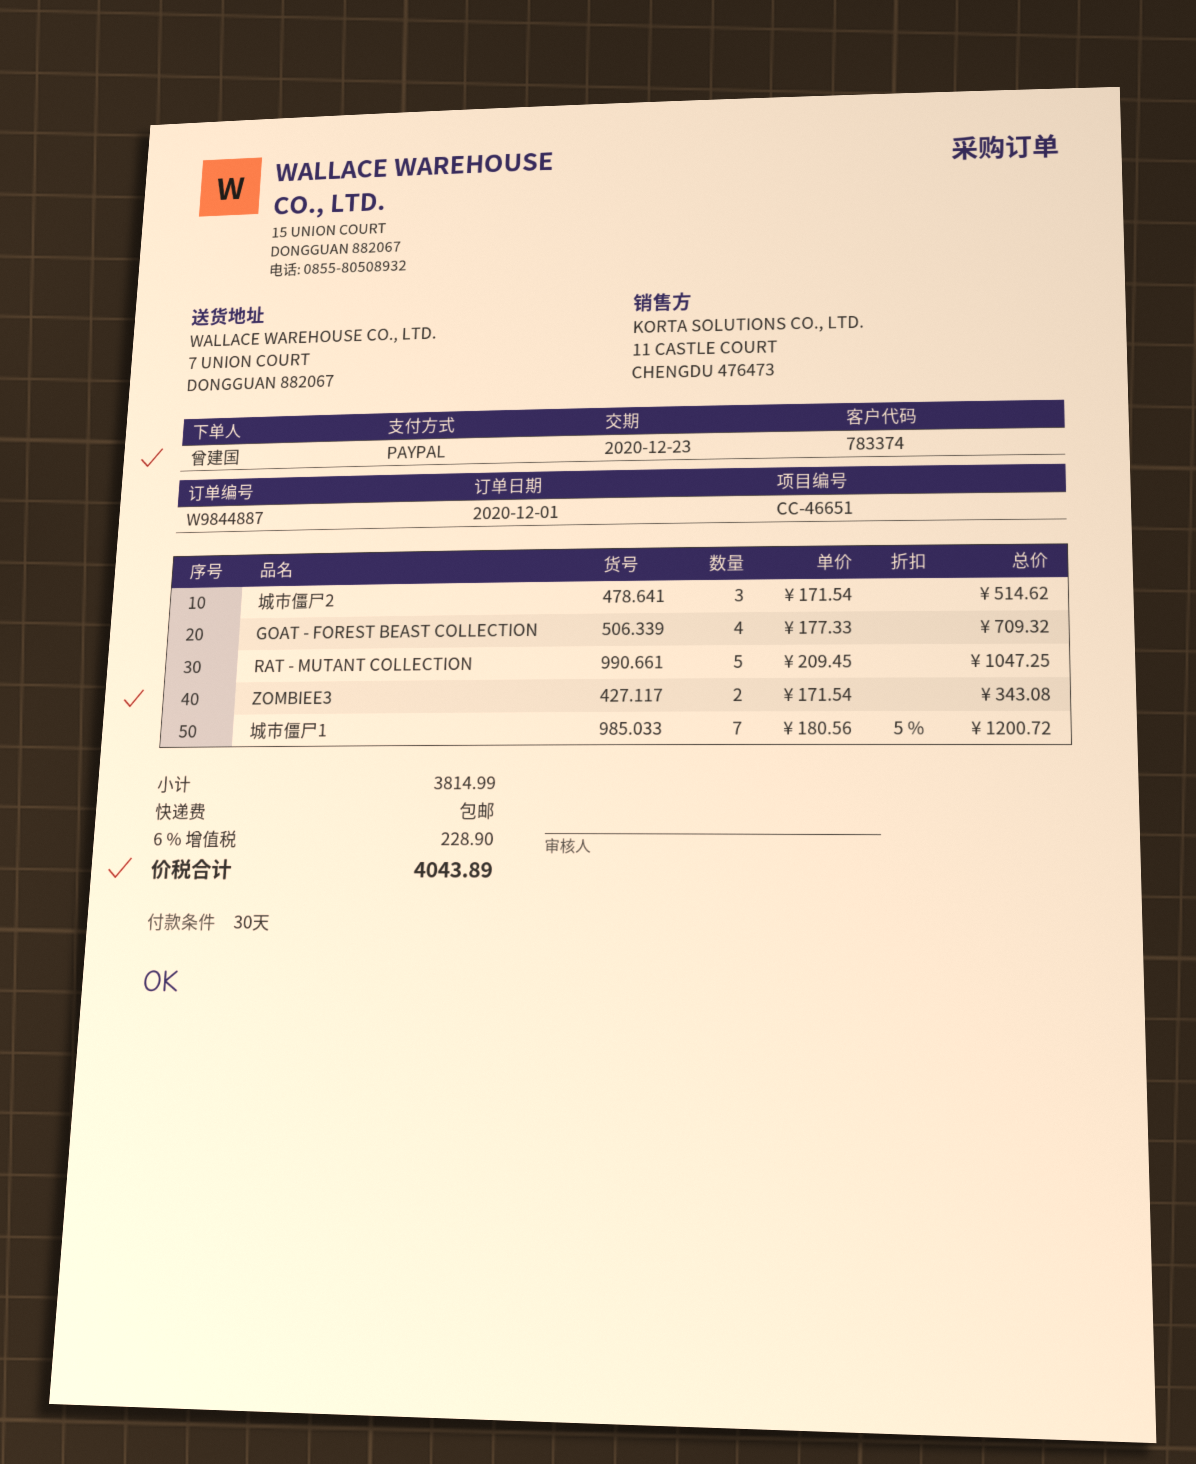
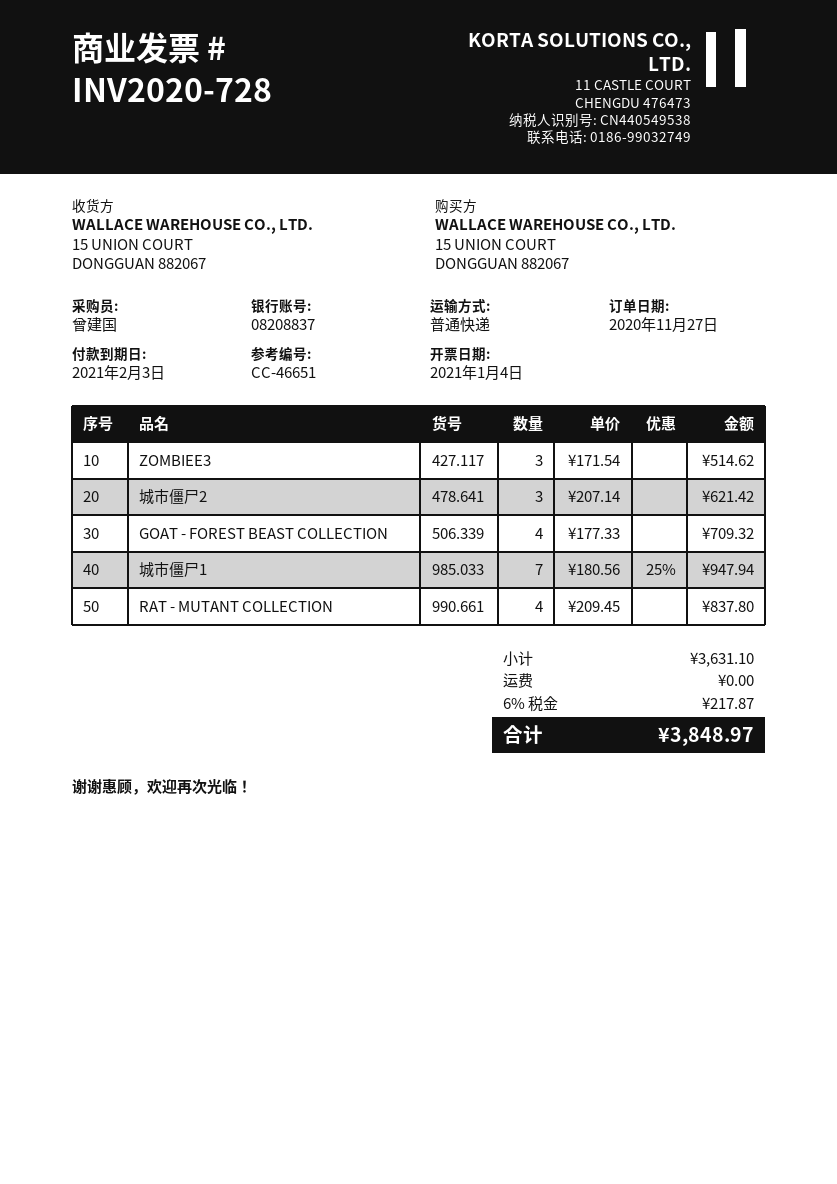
order date: 2020-12-01 -> 2020-11-27
ship to: 7 UNION COURT, DONGGUAN 882067 -> 15 UNION COURT, DONGGUAN 882067
城市僵尸2: 3 x 171.54 = 514.62 -> 3 x 207.14 = 621.42
RAT - MUTANT COLLECTION: 5 x 209.45 = 1047.25 -> 4 x 209.45 = 837.80
ZOMBIEE3: 2 x 171.54 = 343.08 -> 3 x 171.54 = 514.62
城市僵尸1: 7 x 180.56 - 5% = 1200.72 -> 7 x 180.56 - 25% = 947.94
subtotal: 3814.99 -> 3631.10
tax: 6% = 228.90 -> 6% = 217.87
total: 4043.89 -> 3848.97

